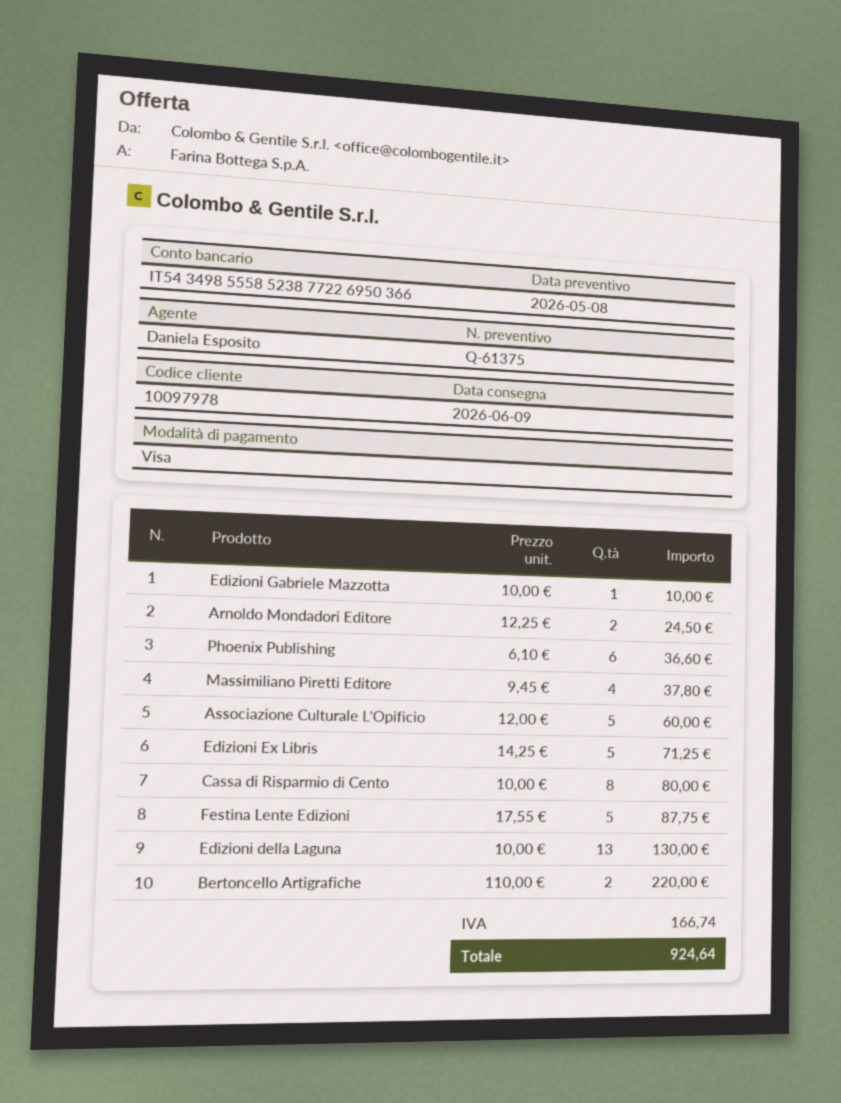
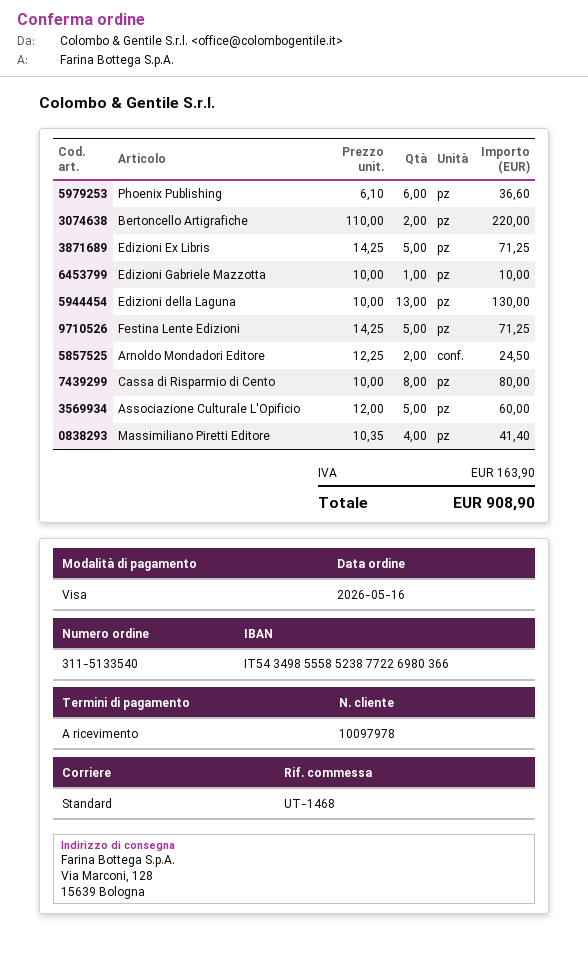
bank account: IT5434985558523877226950366 -> IT5434985558523877226980366
Massimiliano Piretti Editore: 4 x 9.45 = 37.80 -> 4 x 10.35 = 41.40
Festina Lente Edizioni: 5 x 17.55 = 87.75 -> 5 x 14.25 = 71.25
tax: 166.74 -> 163.90
total: 924.64 -> 908.90

